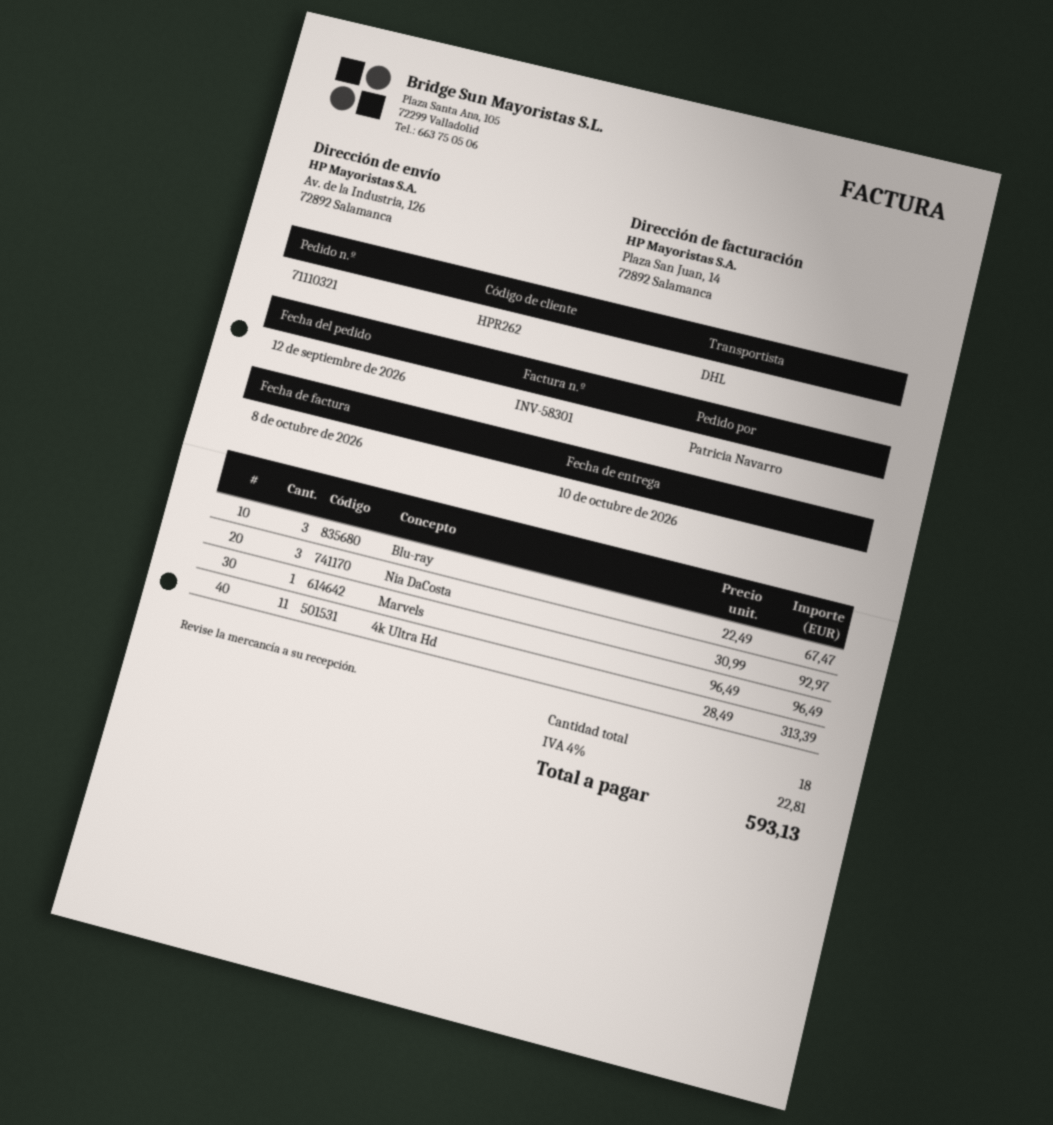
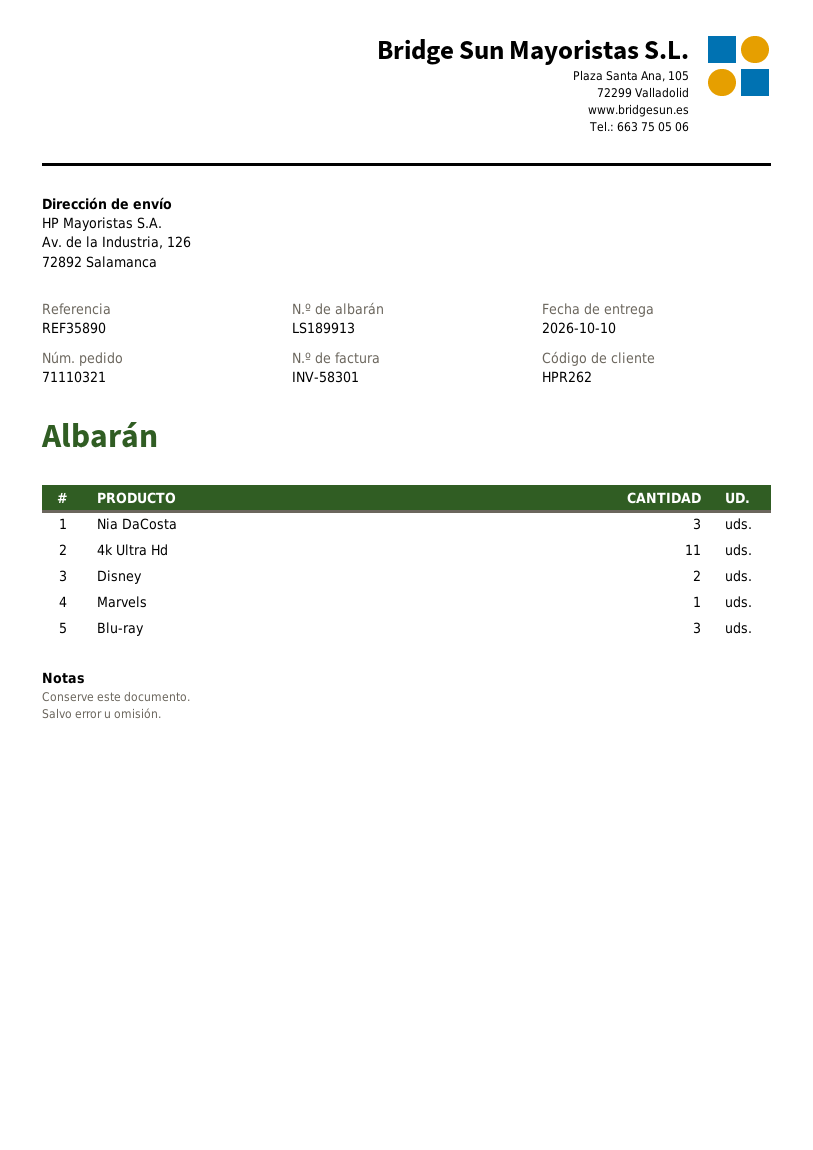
Disney: none -> 2

